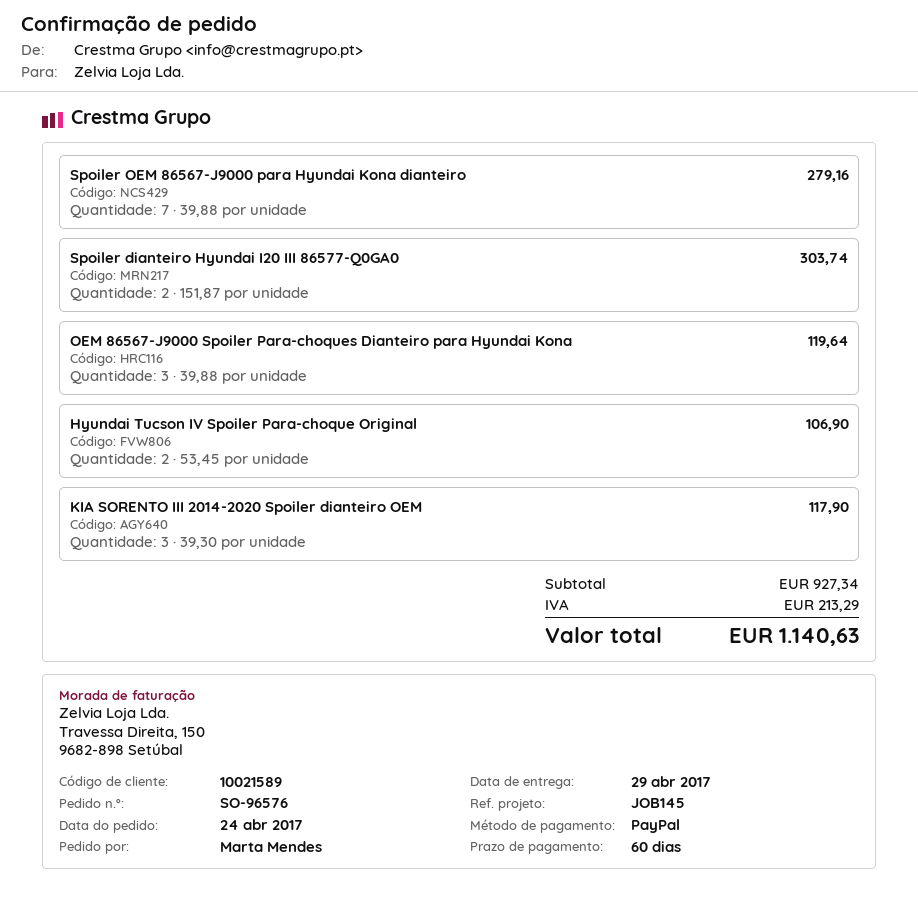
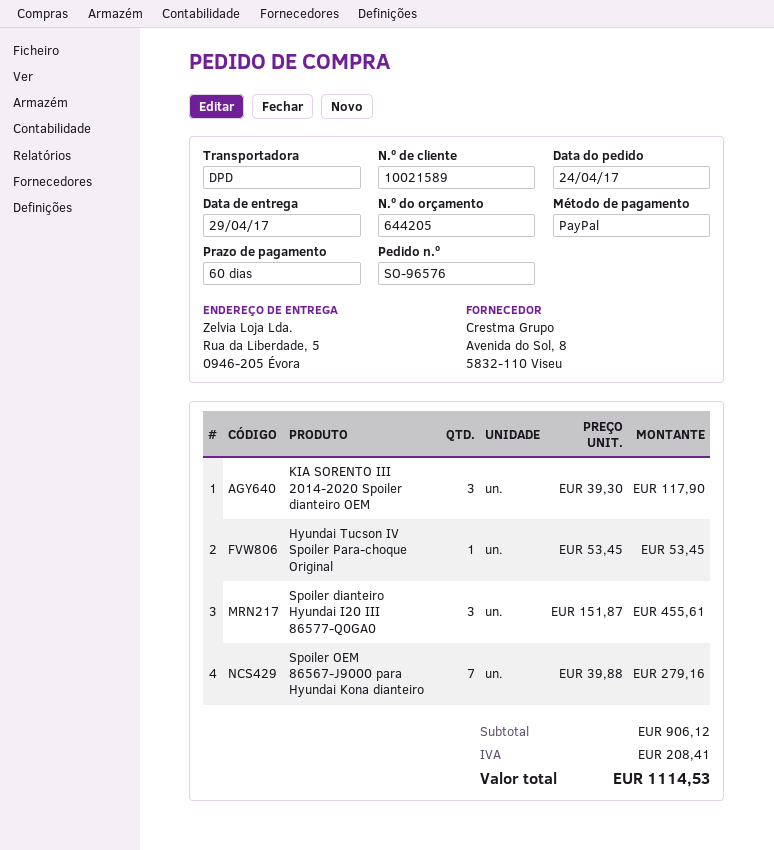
Spoiler dianteiro Hyundai I20 III 86577-Q0GA0: 2 x 151.87 = 303.74 -> 3 x 151.87 = 455.61
OEM 86567-J9000 Spoiler Para-choques Dianteiro para Hyundai Kona: 3 x 39.88 = 119.64 -> none
Hyundai Tucson IV Spoiler Para-choque Original: 2 x 53.45 = 106.90 -> 1 x 53.45 = 53.45
subtotal: 927.34 -> 906.12
tax: 213.29 -> 208.41
total: 1140.63 -> 1114.53

